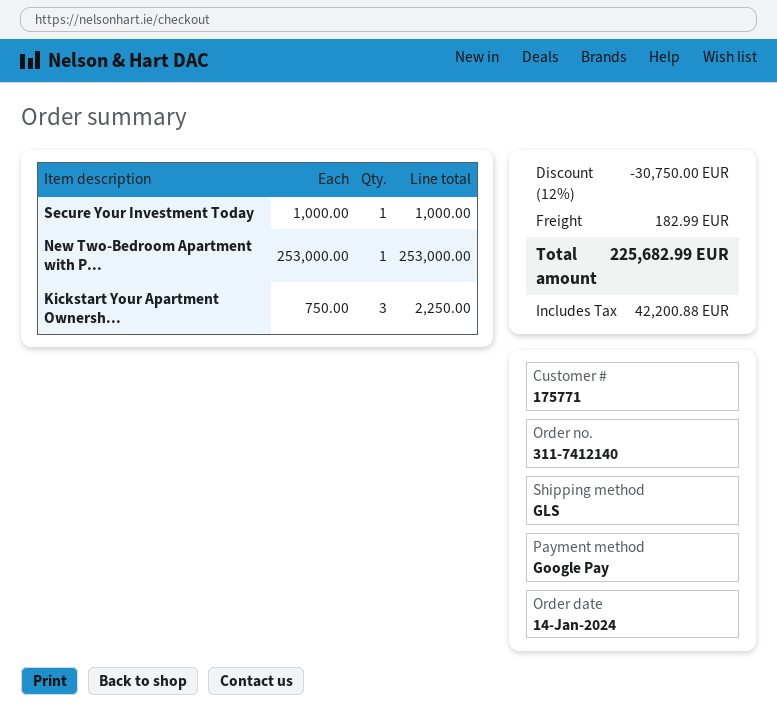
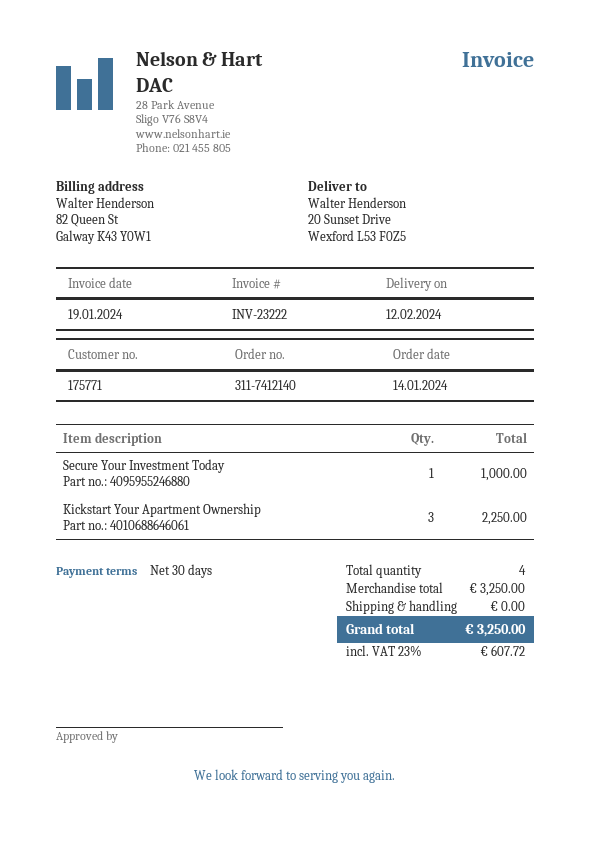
New Two-Bedroom Apartment with P...: 1 for 253000.00 -> none
discount: 12% = 30750.00 -> none
shipping: 182.99 -> 0.00
tax: 42200.88 -> 607.72
total: 225682.99 -> 3250.00

